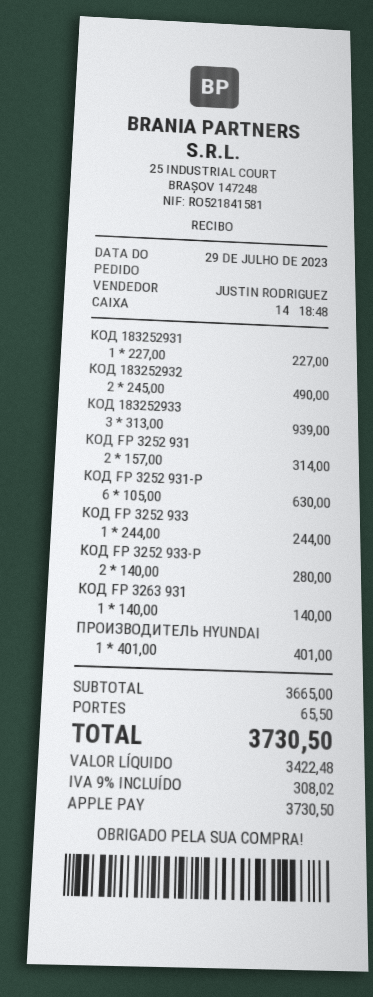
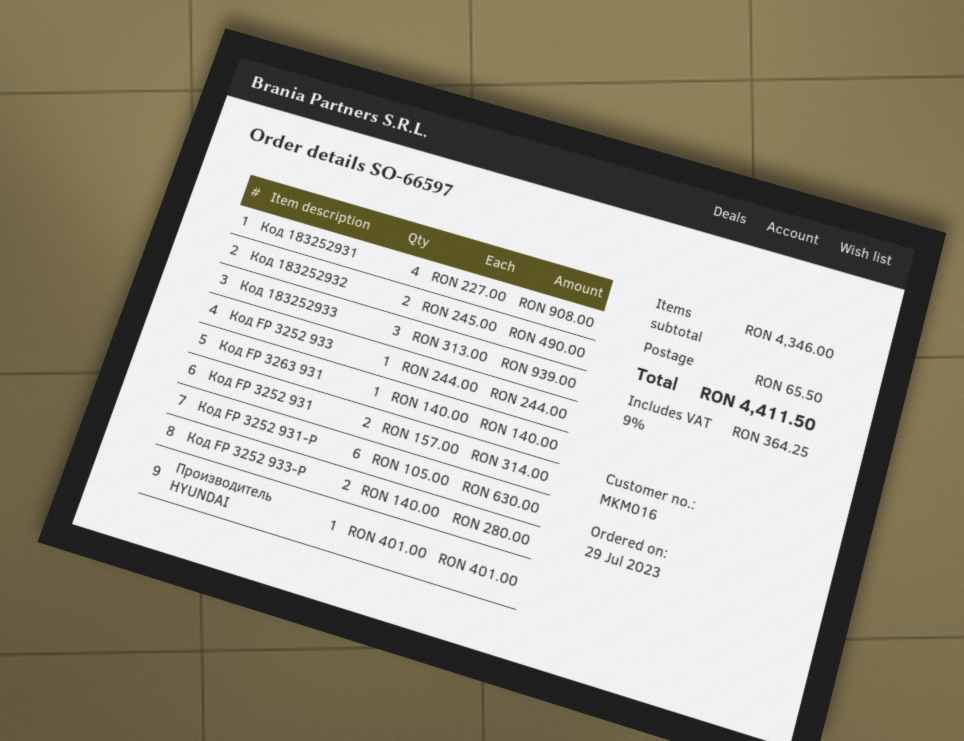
КОД 183252931: 1 x 227.00 = 227.00 -> 4 x 227.00 = 908.00
subtotal: 3665.00 -> 4346.00
tax: 9% = 308.02 -> 9% = 364.25
total: 3730.50 -> 4411.50

